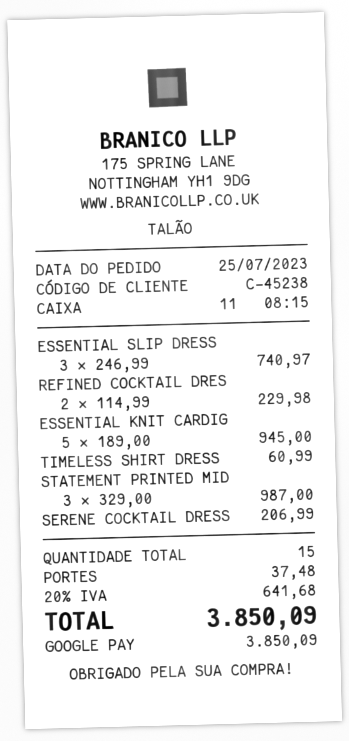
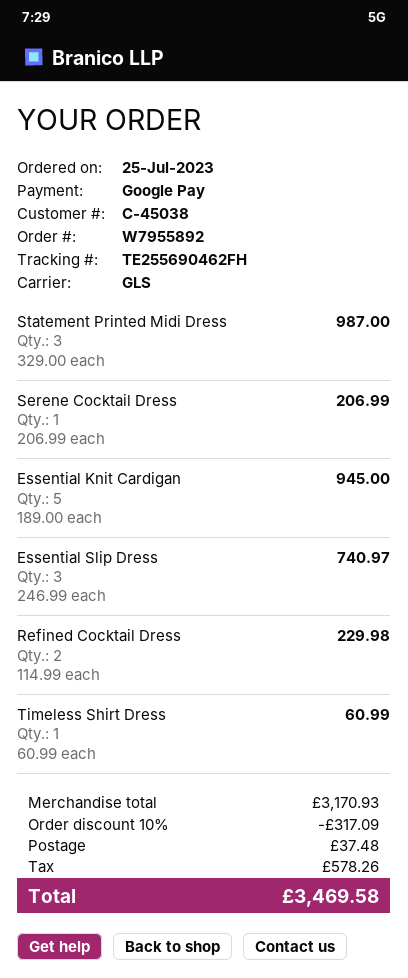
customer number: C-45238 -> C-45038
discount: none -> 10% = 317.09
tax: 641.68 -> 578.26
total: 3850.09 -> 3469.58

